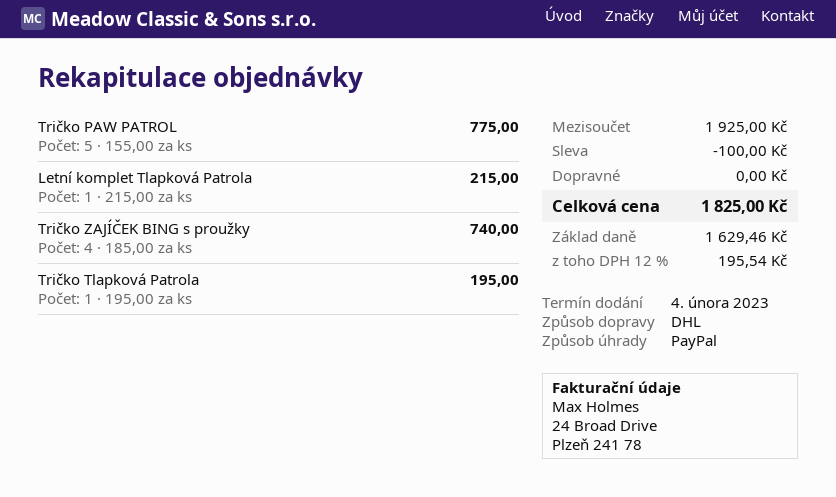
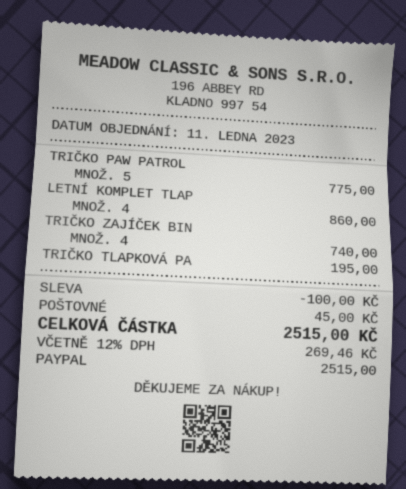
Letní komplet Tlapková Patrola: 1 for 215.00 -> 4 for 860.00
shipping: 0.00 -> 45.00
tax: 12% = 195.54 -> 12% = 269.46
total: 1825.00 -> 2515.00

